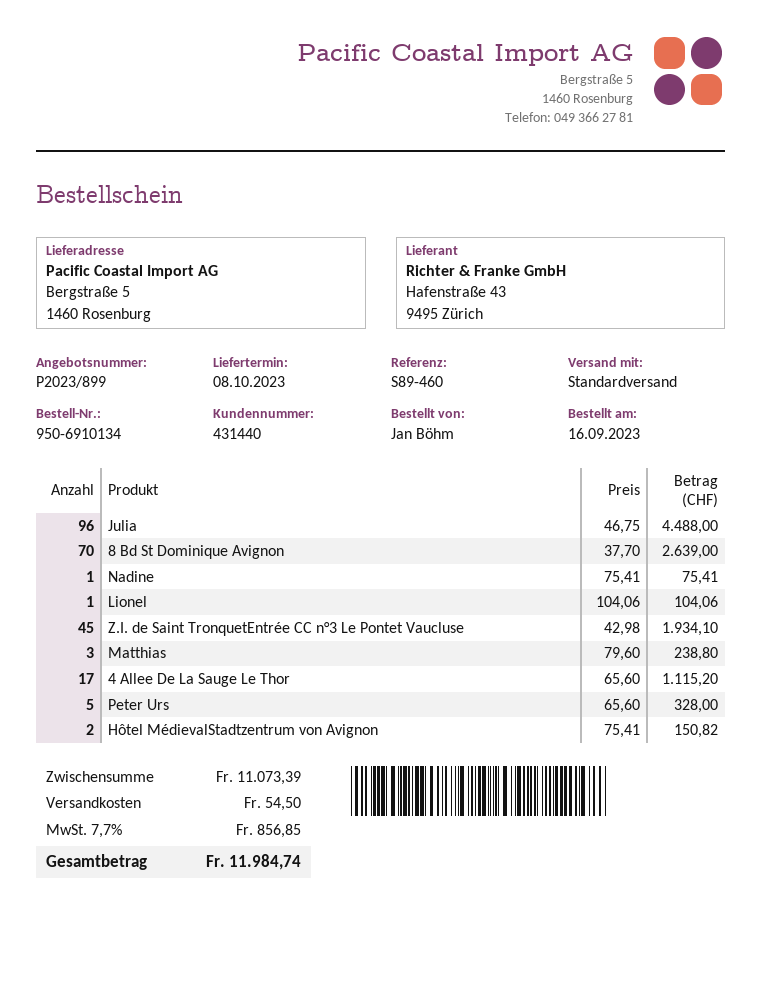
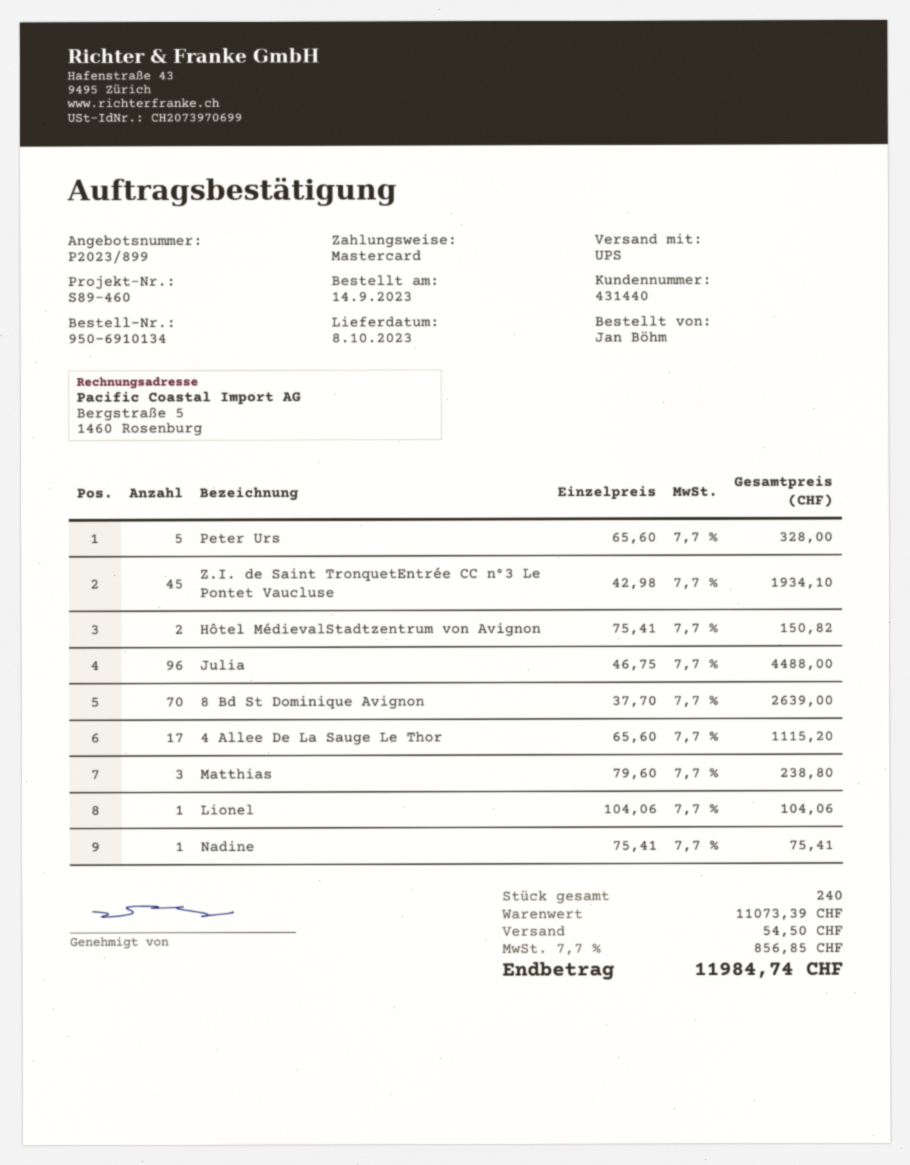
order date: 2023-09-16 -> 2023-09-14
shipping method: standard -> UPS

